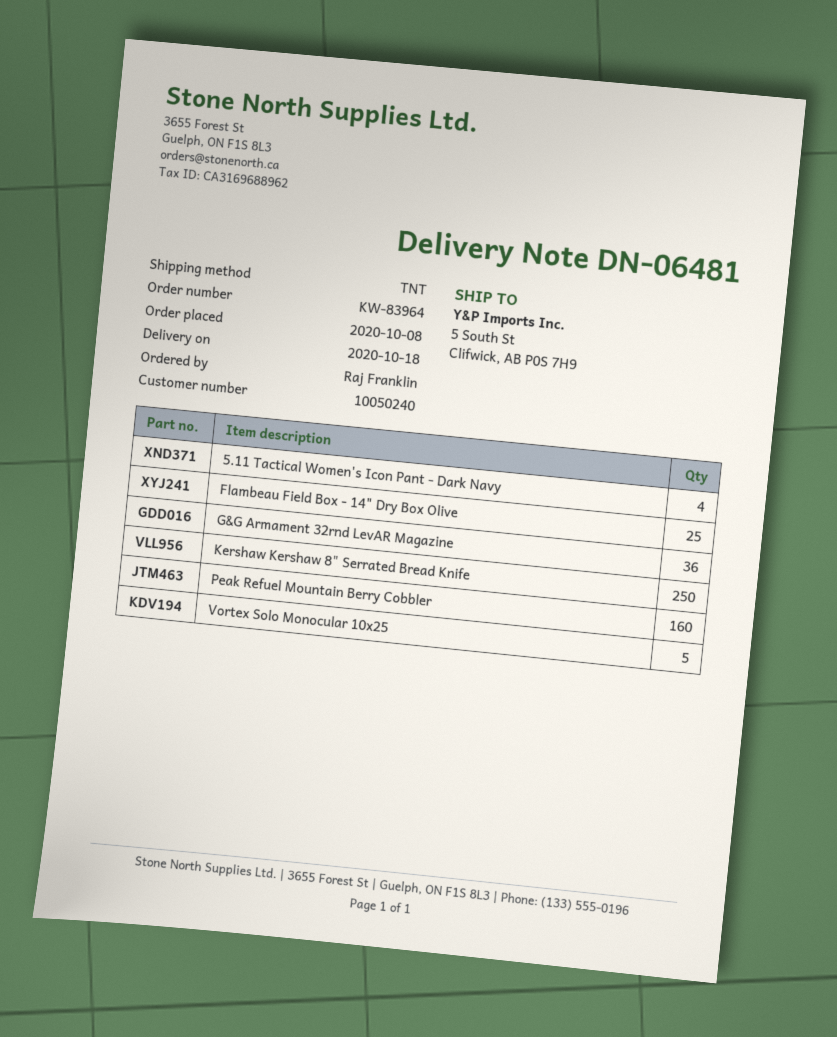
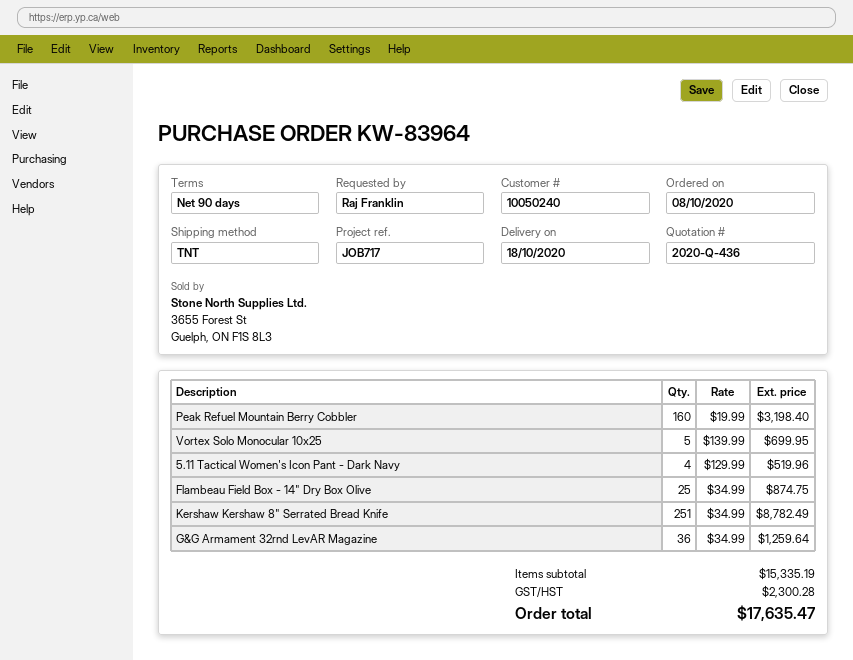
Kershaw Kershaw 8" Serrated Bread Knife: 250 -> 251

